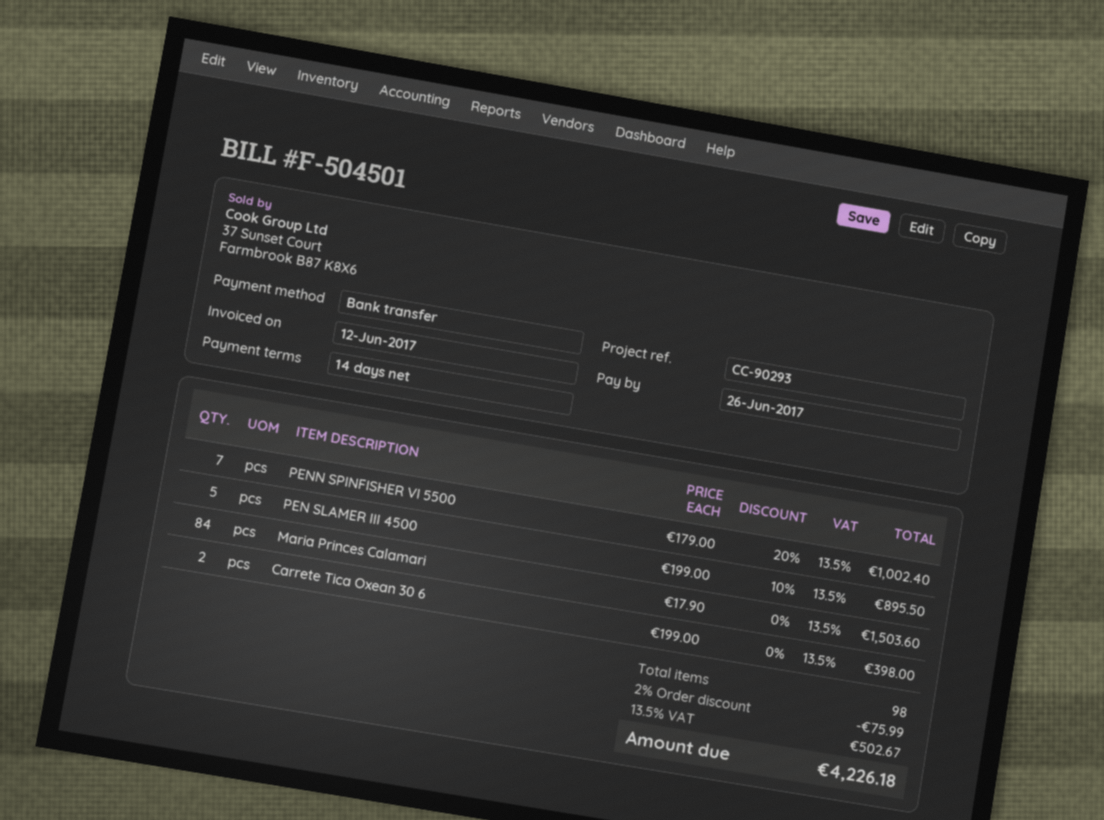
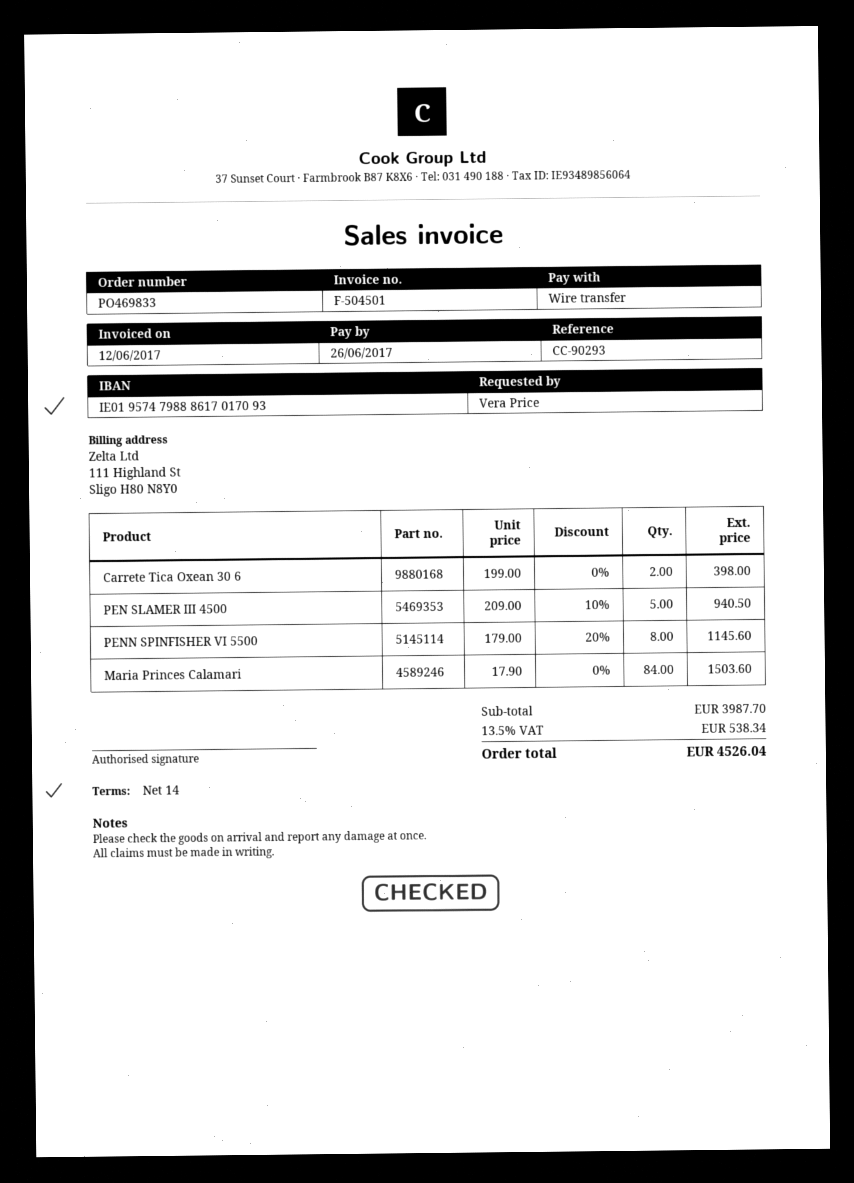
PENN SPINFISHER VI 5500: 7 x 179.00 - 20% = 1002.40 -> 8 x 179.00 - 20% = 1145.60
PEN SLAMER III 4500: 5 x 199.00 - 10% = 895.50 -> 5 x 209.00 - 10% = 940.50
discount: 2% = 75.99 -> none
tax: 13.5% = 502.67 -> 13.5% = 538.34
total: 4226.18 -> 4526.04

